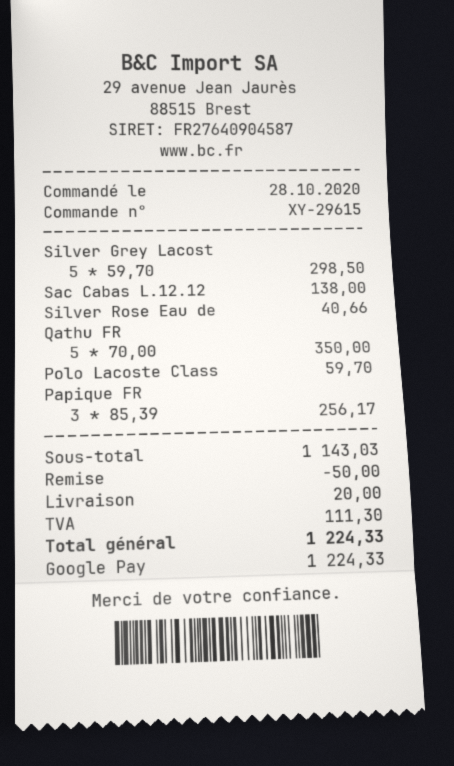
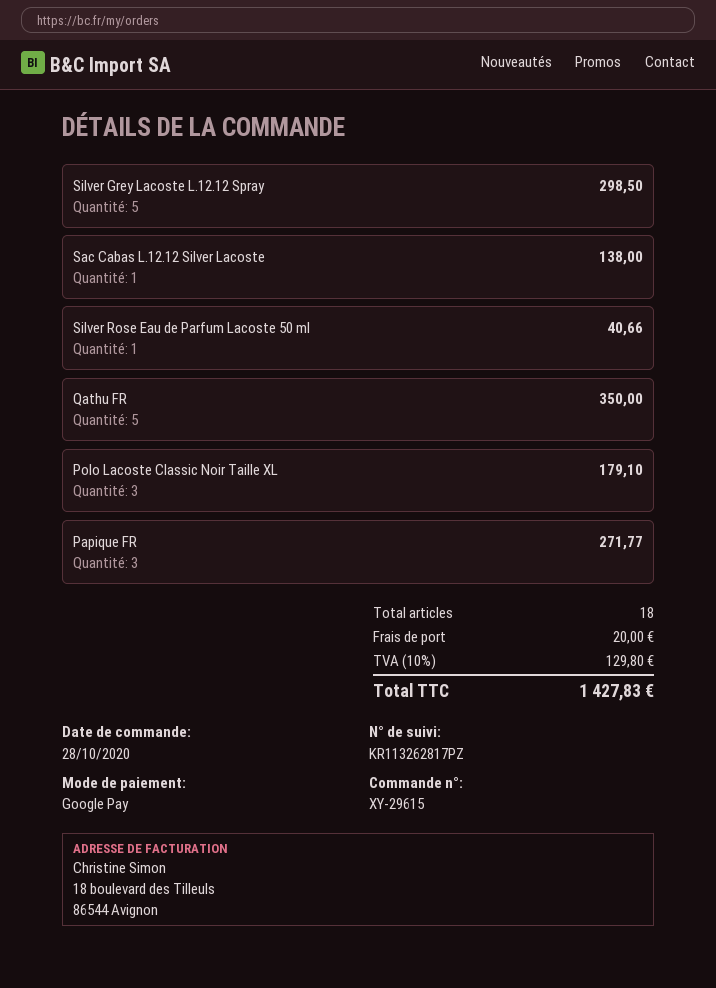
Polo Lacoste Class: 1 for 59.70 -> 3 for 179.10
Papique FR: 3 for 256.17 -> 3 for 271.77
discount: 50.00 -> none
tax: 111.30 -> 129.80
total: 1224.33 -> 1427.83

